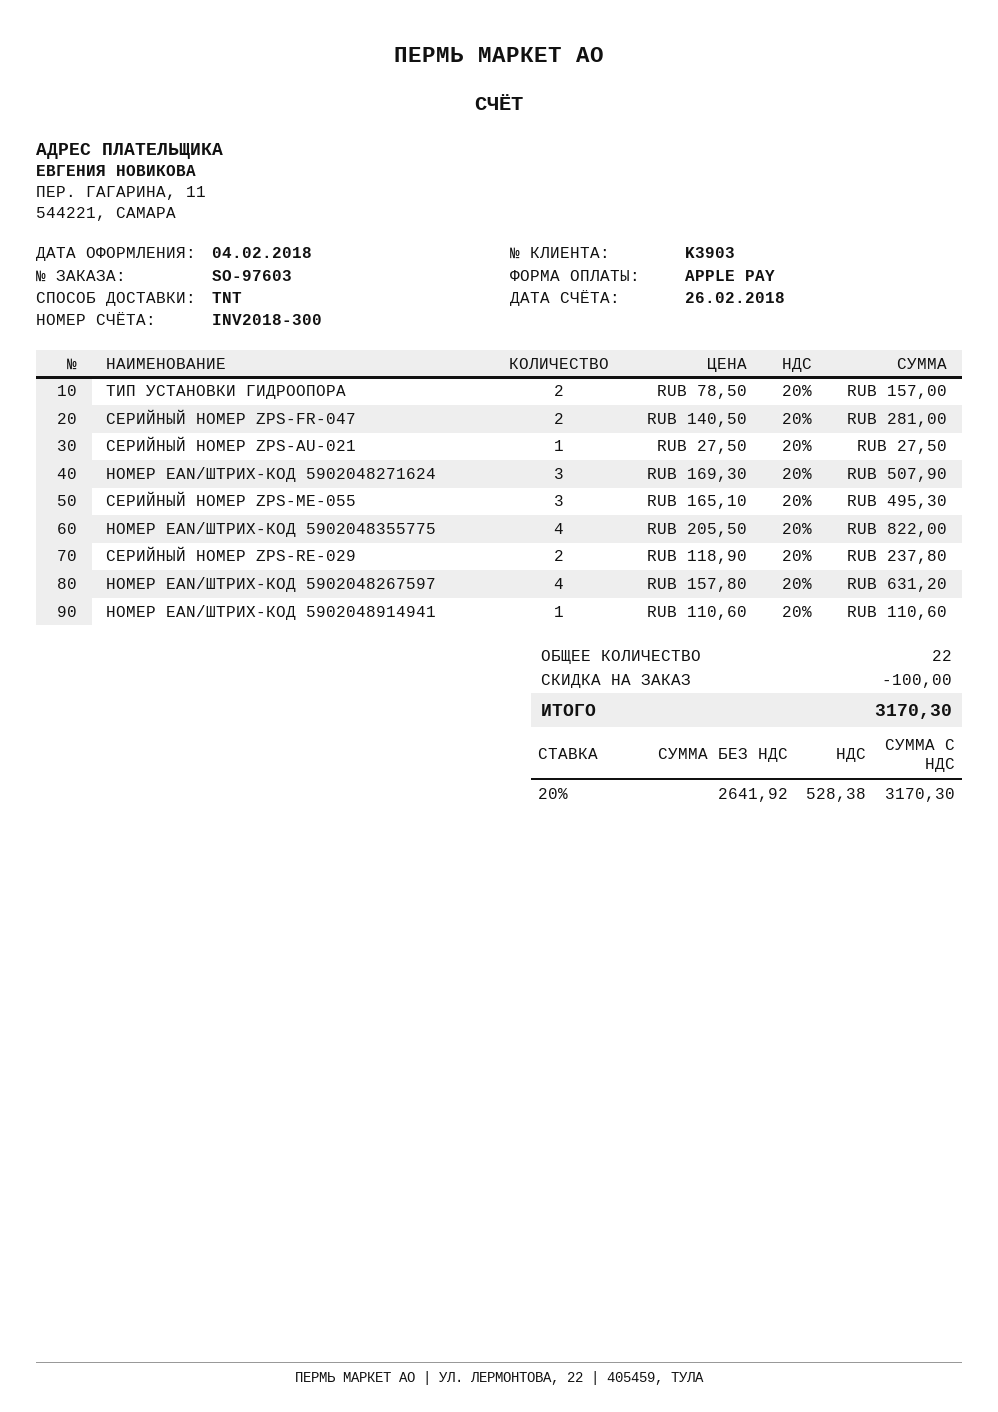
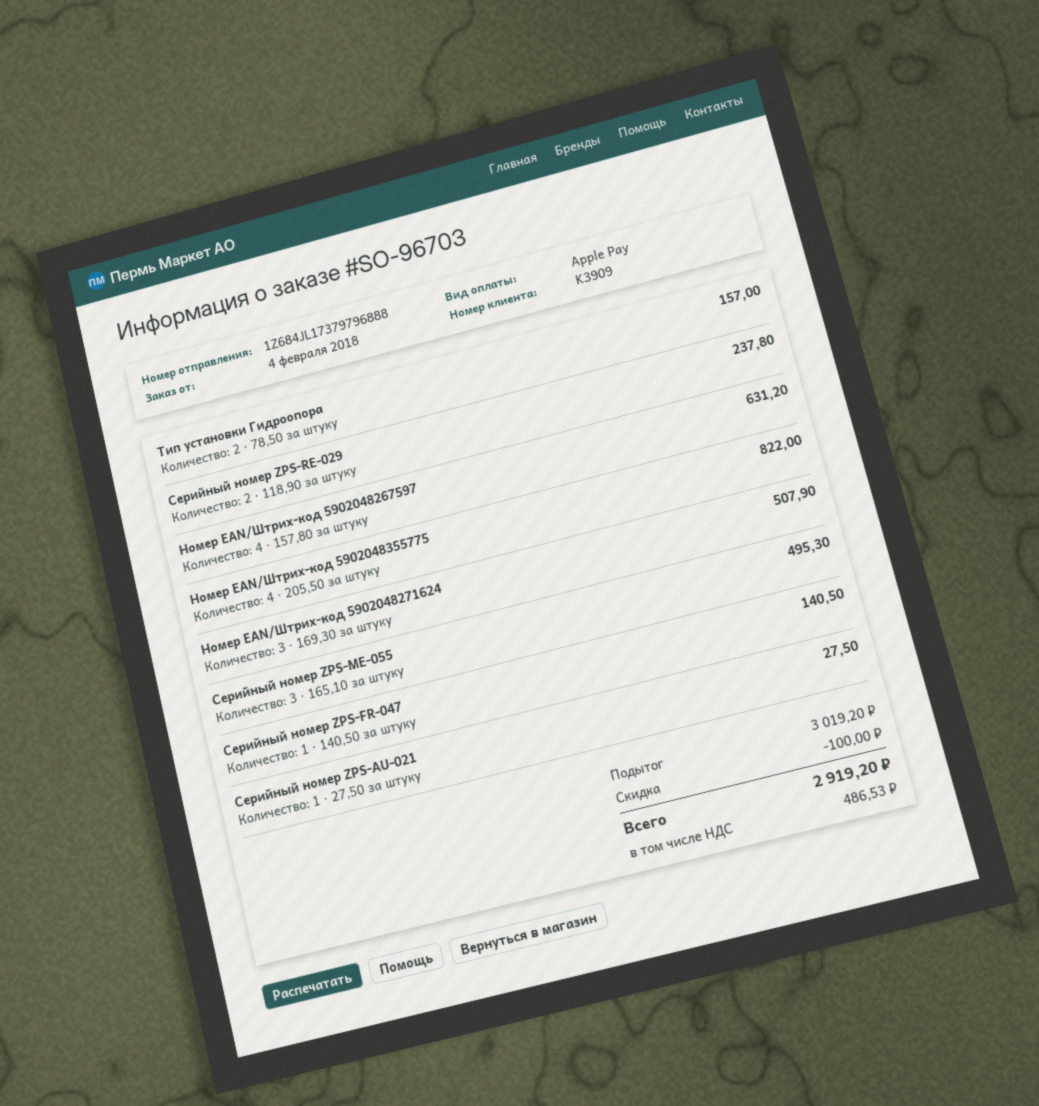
order number: SO-97603 -> SO-96703
customer number: K3903 -> K3909
СЕРИЙНЫЙ НОМЕР ZPS-FR-047: 2 x 140.50 = 281.00 -> 1 x 140.50 = 140.50
НОМЕР EAN/ШТРИХ-КОД 5902048914941: 1 x 110.60 = 110.60 -> none
tax: 528.38 -> 486.53
total: 3170.30 -> 2919.20

